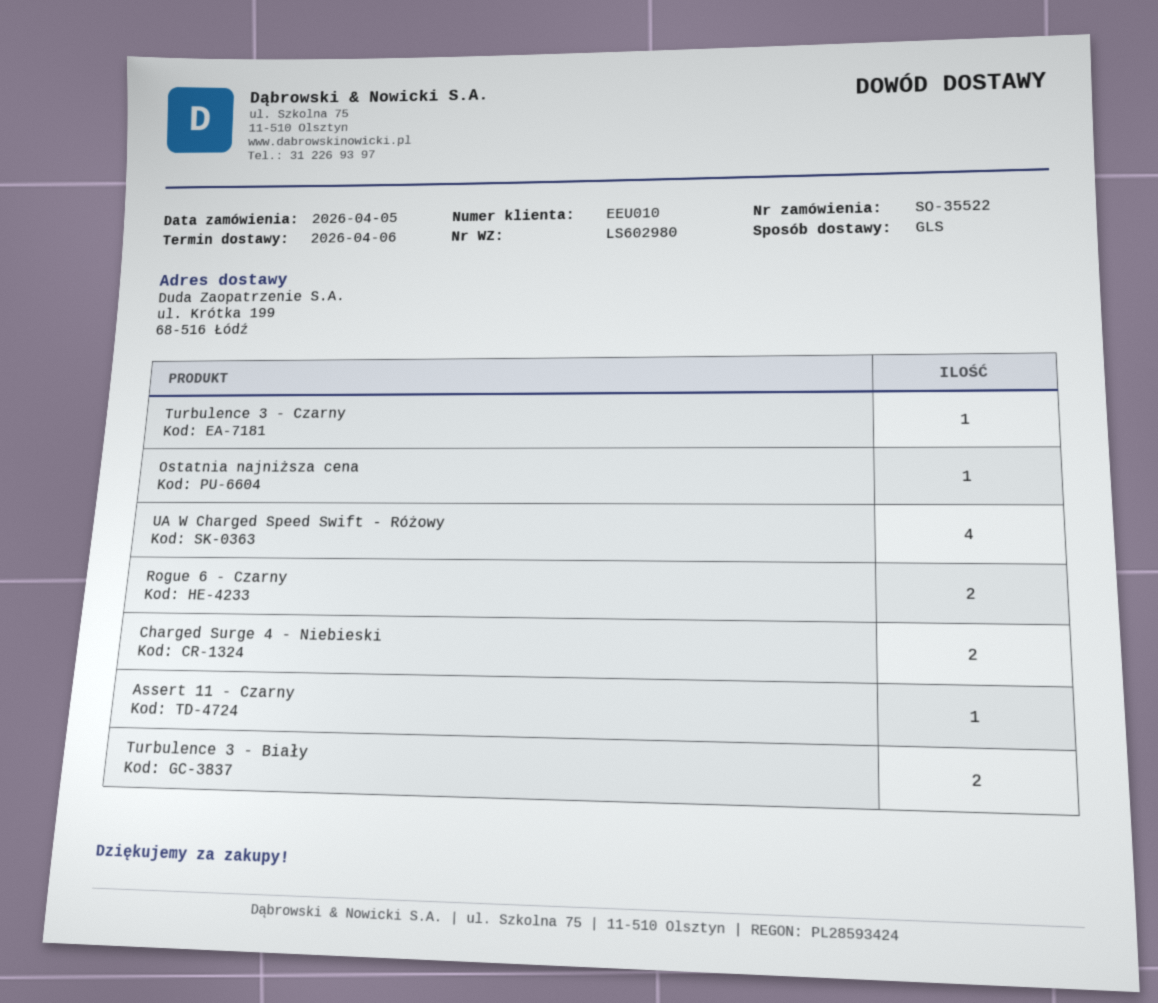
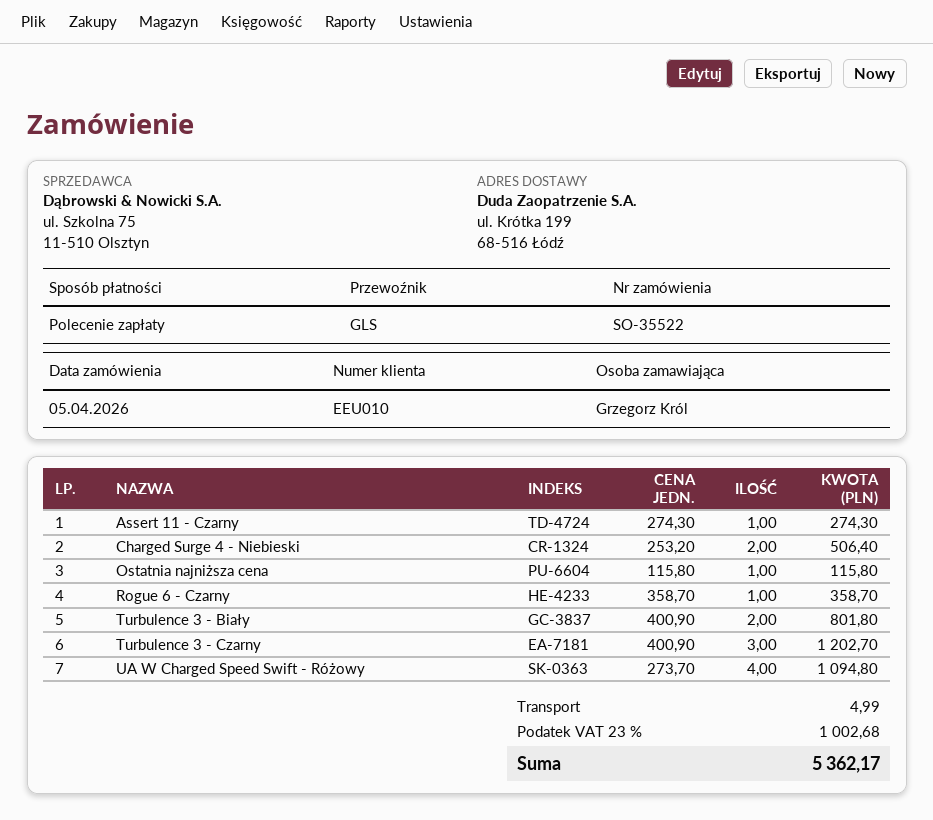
Turbulence 3 - Czarny: 1 -> 3
Rogue 6 - Czarny: 2 -> 1

